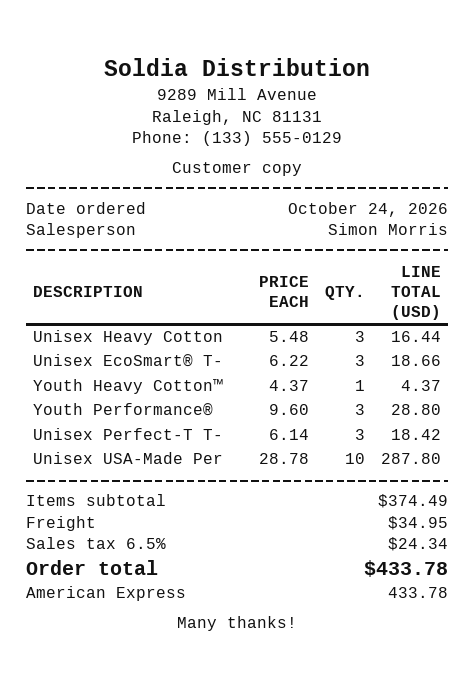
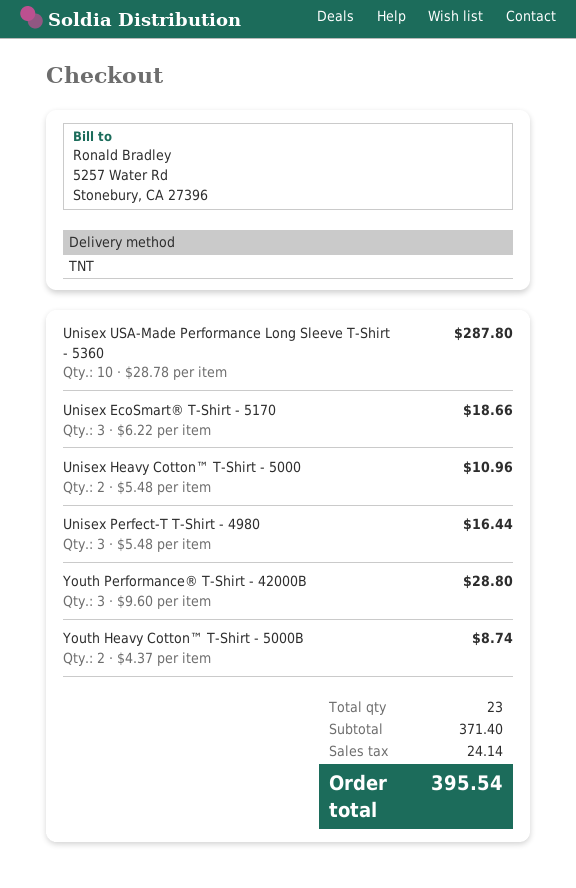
Unisex Heavy Cotton: 3 x 5.48 = 16.44 -> 2 x 5.48 = 10.96
Youth Heavy Cotton™: 1 x 4.37 = 4.37 -> 2 x 4.37 = 8.74
Unisex Perfect-T T-: 3 x 6.14 = 18.42 -> 3 x 5.48 = 16.44
subtotal: 374.49 -> 371.40
shipping: 34.95 -> none
tax: 24.34 -> 24.14
total: 433.78 -> 395.54

